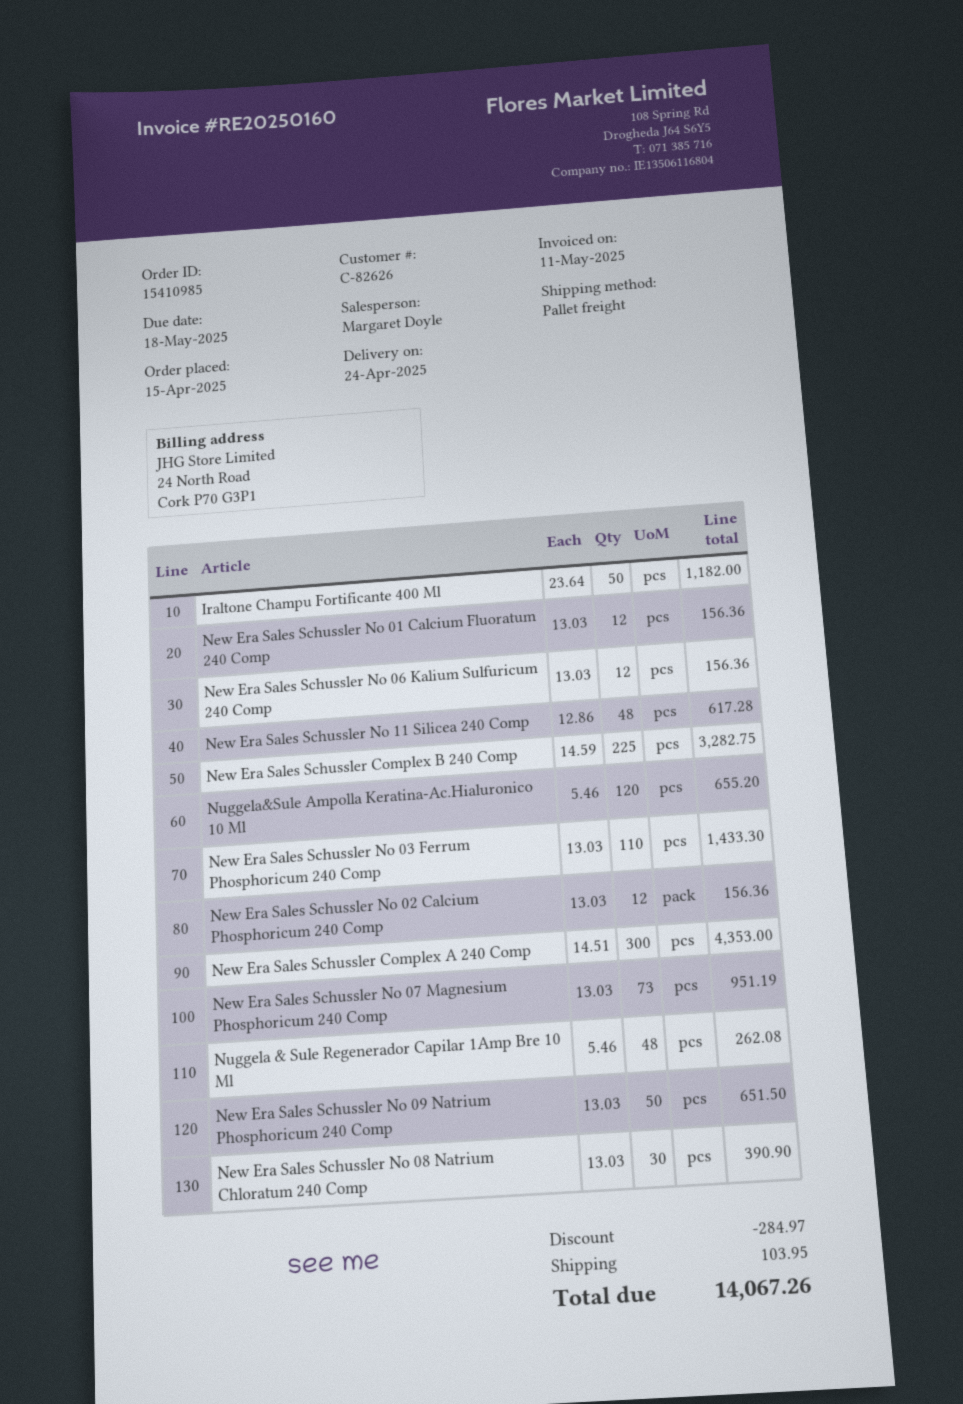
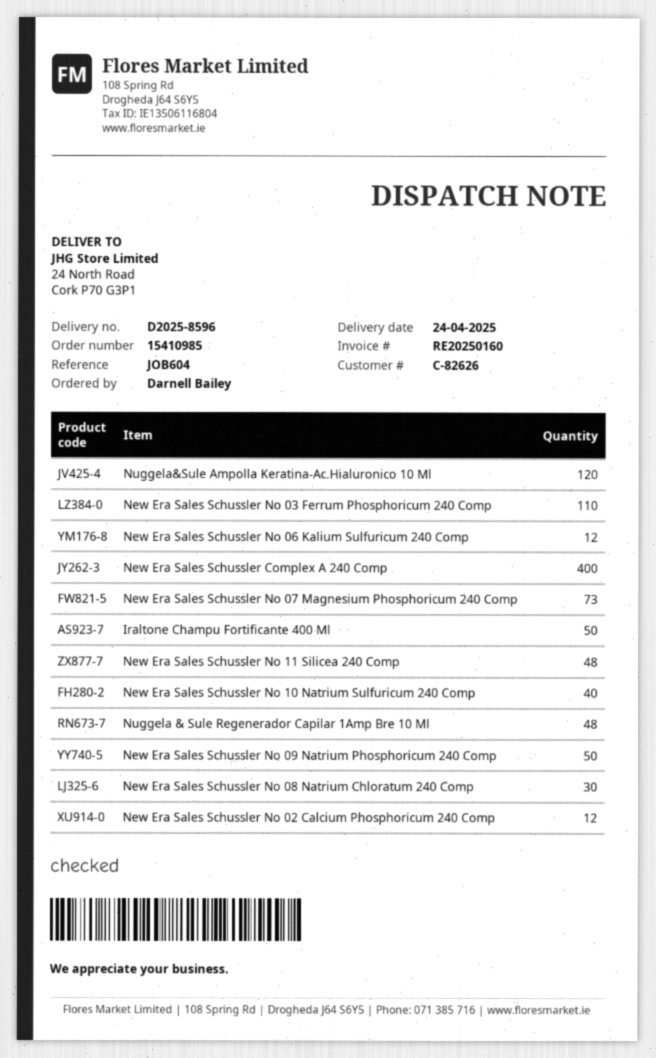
New Era Sales Schussler No 01 Calcium Fluoratum 240 Comp: 12 -> none
New Era Sales Schussler Complex B 240 Comp: 225 -> none
New Era Sales Schussler Complex A 240 Comp: 300 -> 400
New Era Sales Schussler No 10 Natrium Sulfuricum 240 Comp: none -> 40

